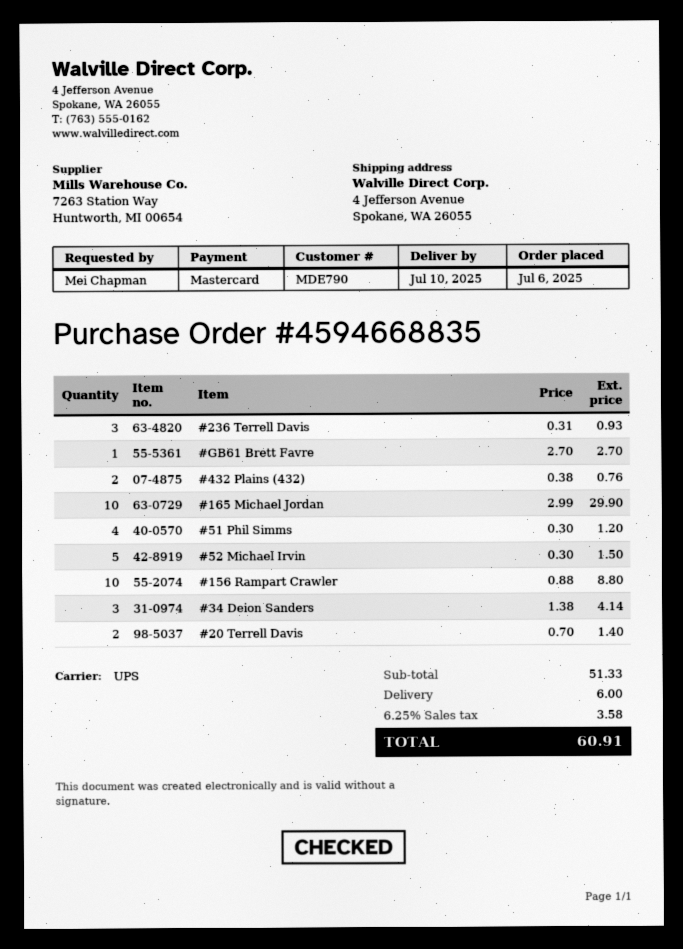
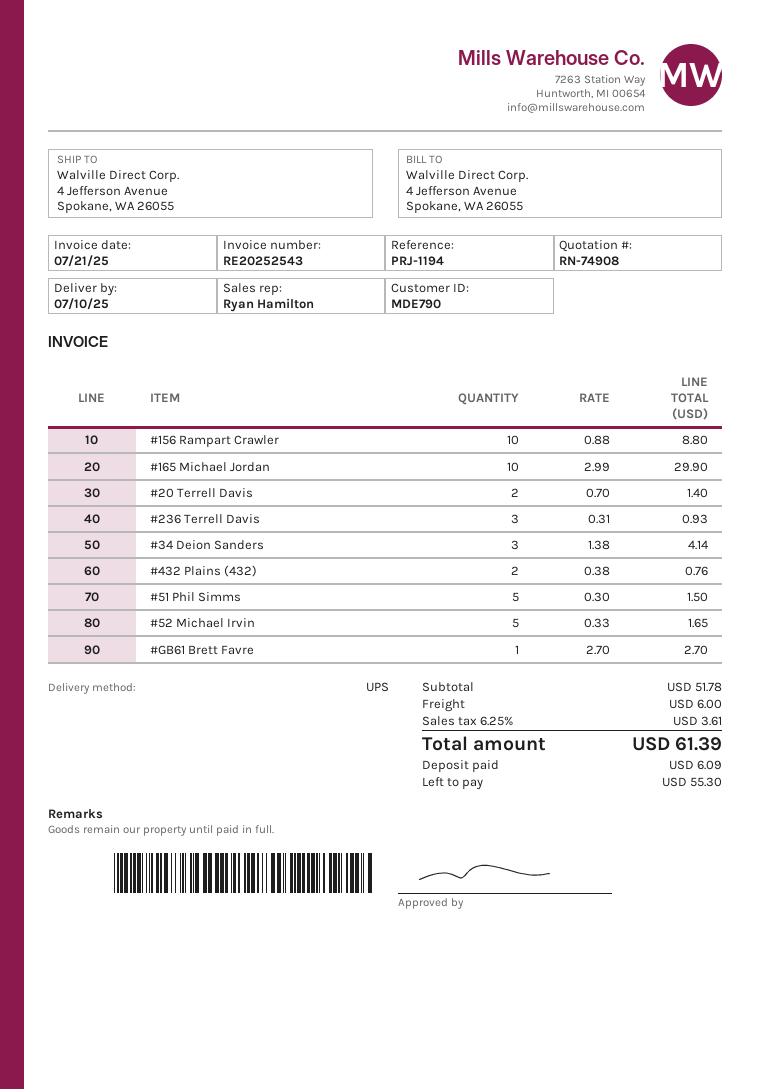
#51 Phil Simms: 4 x 0.30 = 1.20 -> 5 x 0.30 = 1.50
#52 Michael Irvin: 5 x 0.30 = 1.50 -> 5 x 0.33 = 1.65
subtotal: 51.33 -> 51.78
tax: 6.25% = 3.58 -> 6.25% = 3.61
total: 60.91 -> 61.39

